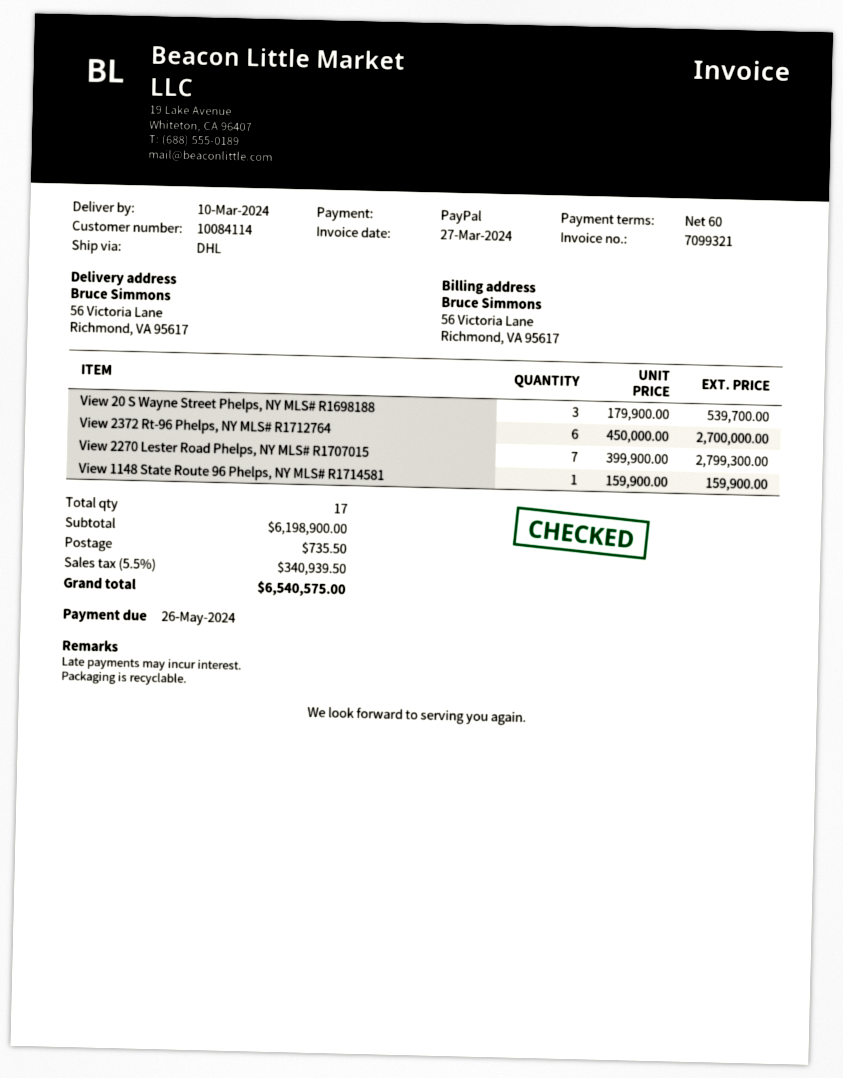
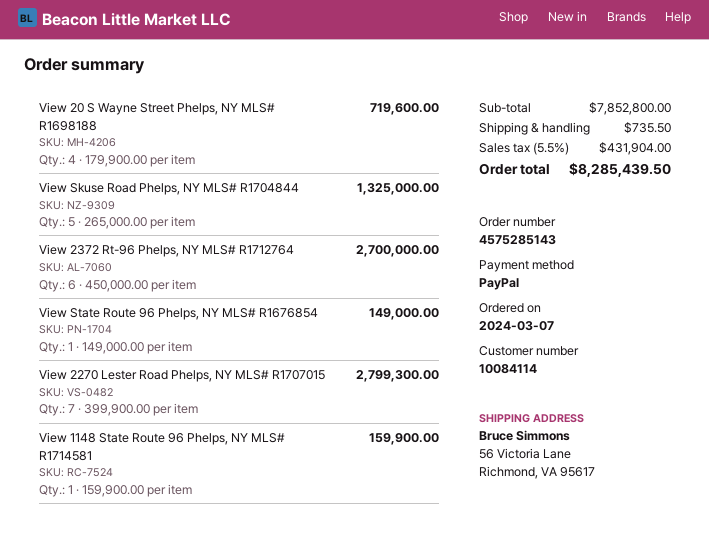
View 20 S Wayne Street Phelps, NY MLS# R1698188: 3 x 179900.00 = 539700.00 -> 4 x 179900.00 = 719600.00
View Skuse Road Phelps, NY MLS# R1704844: none -> 5 x 265000.00 = 1325000.00
View State Route 96 Phelps, NY MLS# R1676854: none -> 1 x 149000.00 = 149000.00
subtotal: 6198900.00 -> 7852800.00
tax: 5.5% = 340939.50 -> 5.5% = 431904.00
total: 6540575.00 -> 8285439.50

